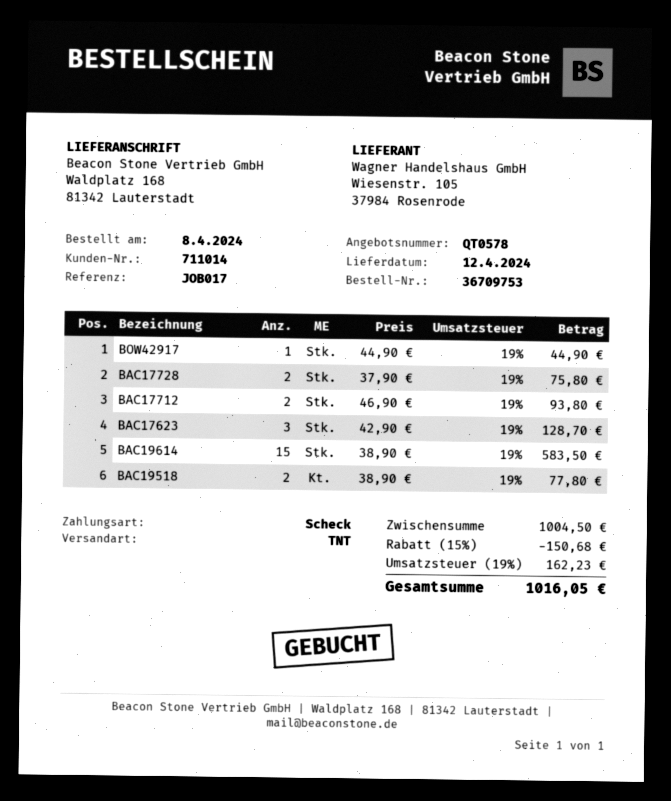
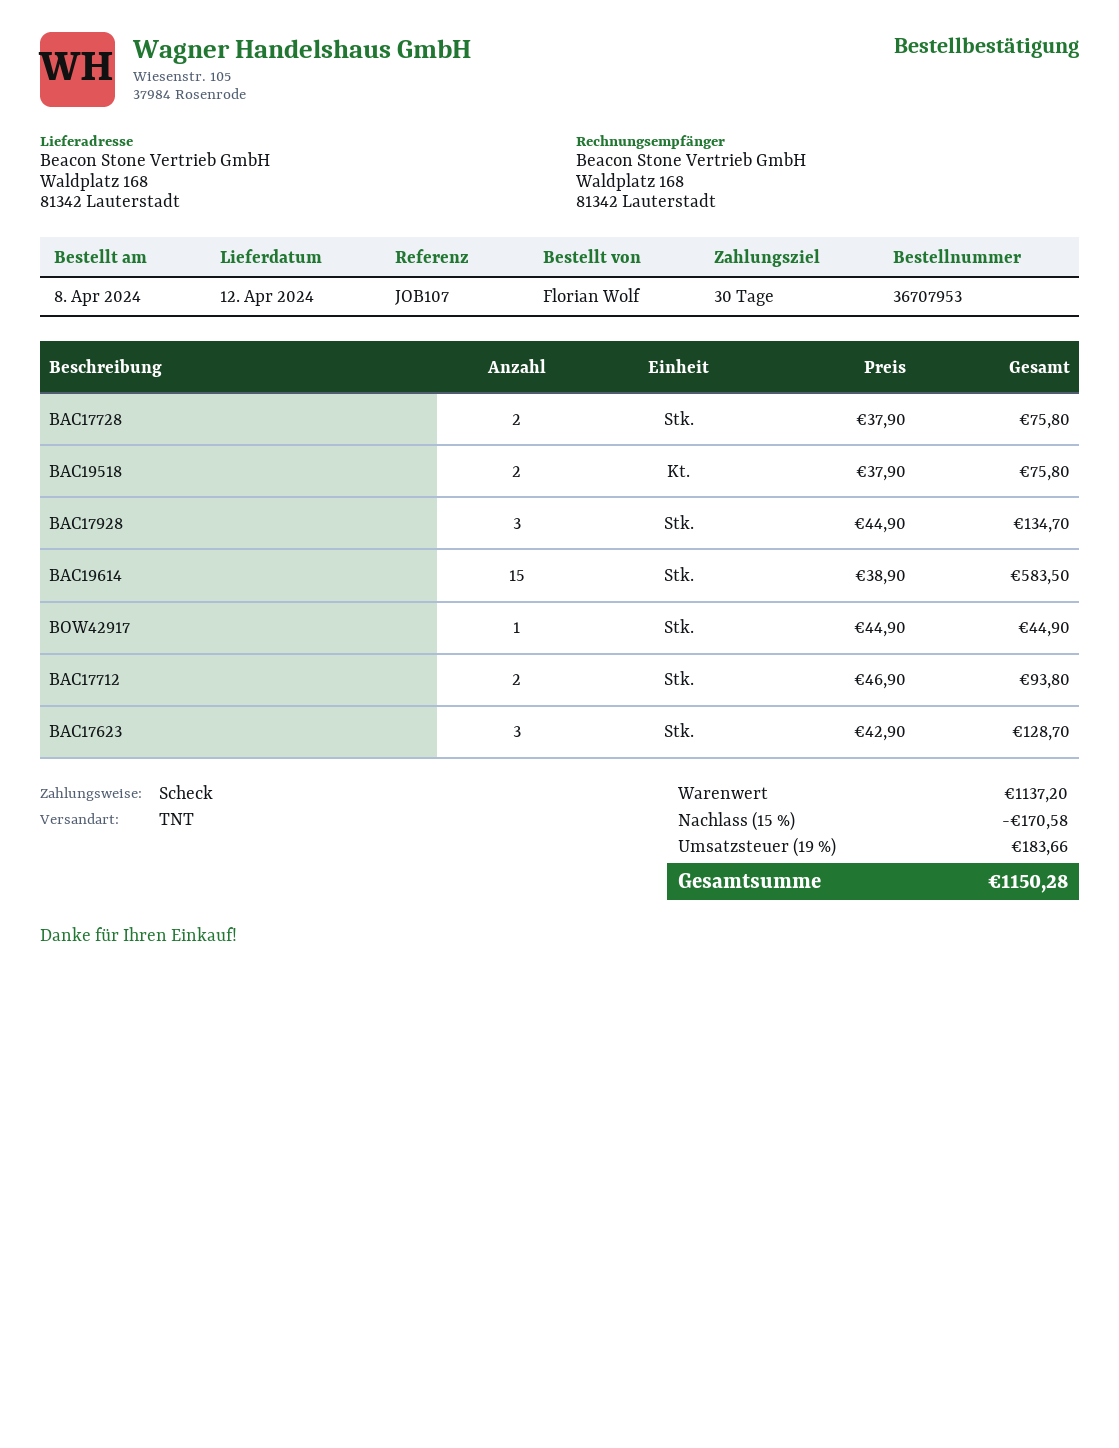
order number: 36709753 -> 36707953
reference: JOB017 -> JOB107
BAC19518: 2 x 38.90 = 77.80 -> 2 x 37.90 = 75.80
BAC17928: none -> 3 x 44.90 = 134.70
subtotal: 1004.50 -> 1137.20
discount: 15% = 150.68 -> 15% = 170.58
tax: 19% = 162.23 -> 19% = 183.66
total: 1016.05 -> 1150.28

